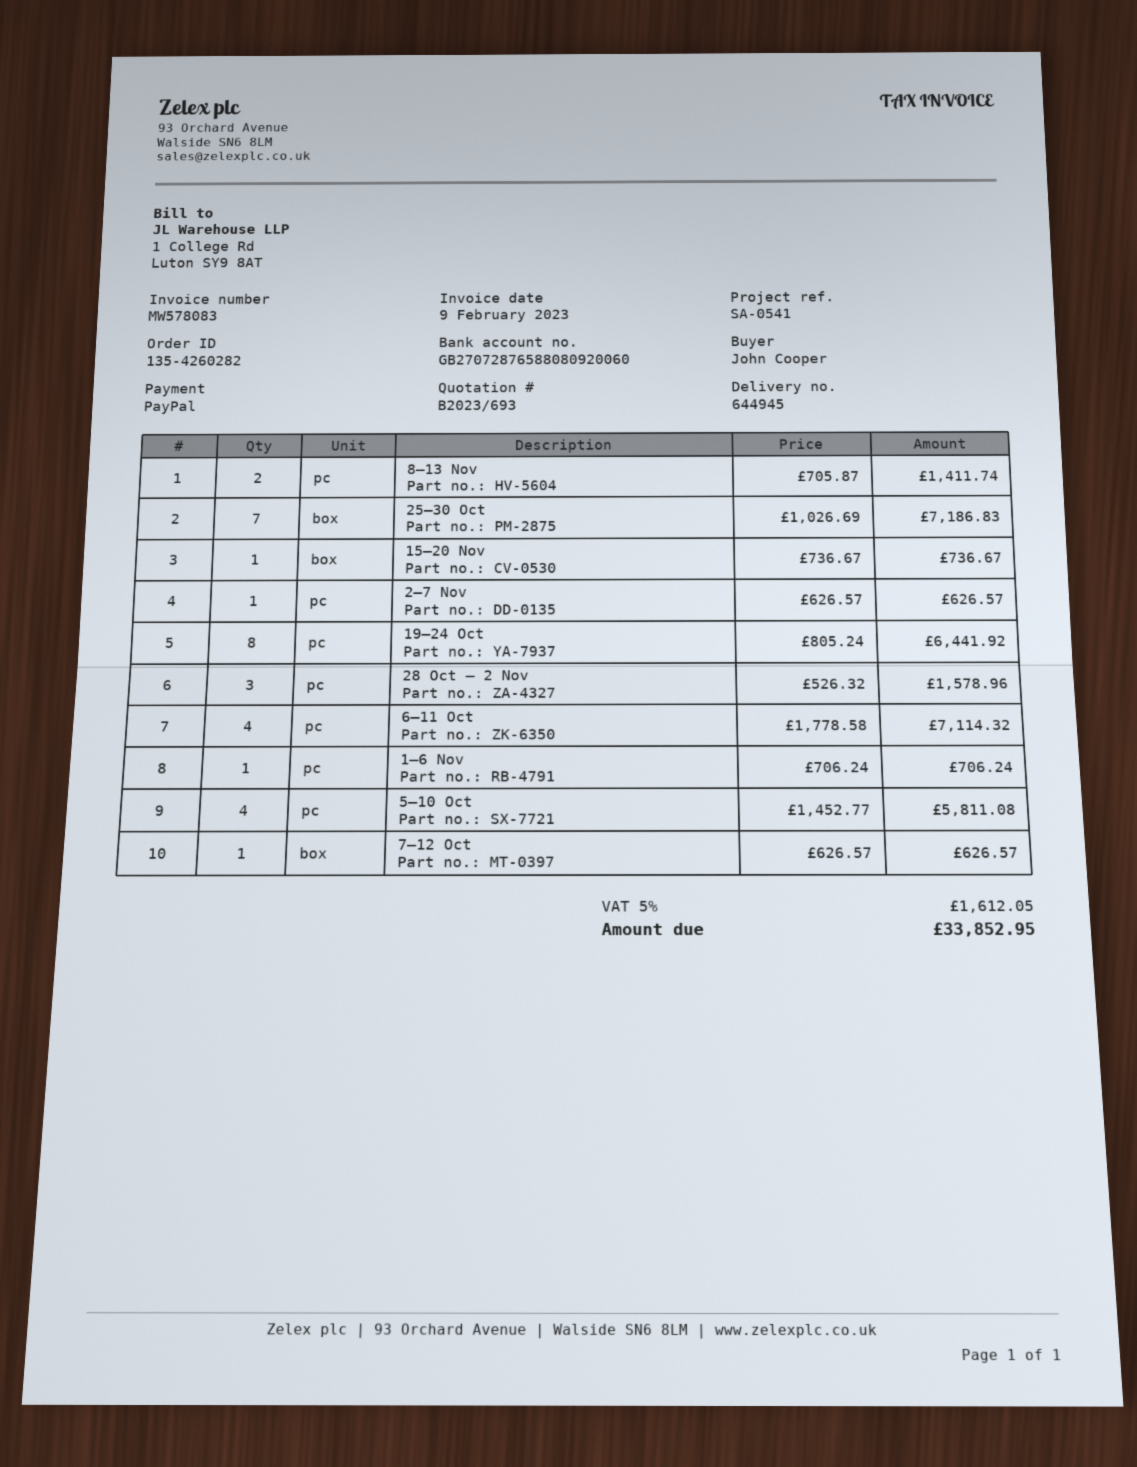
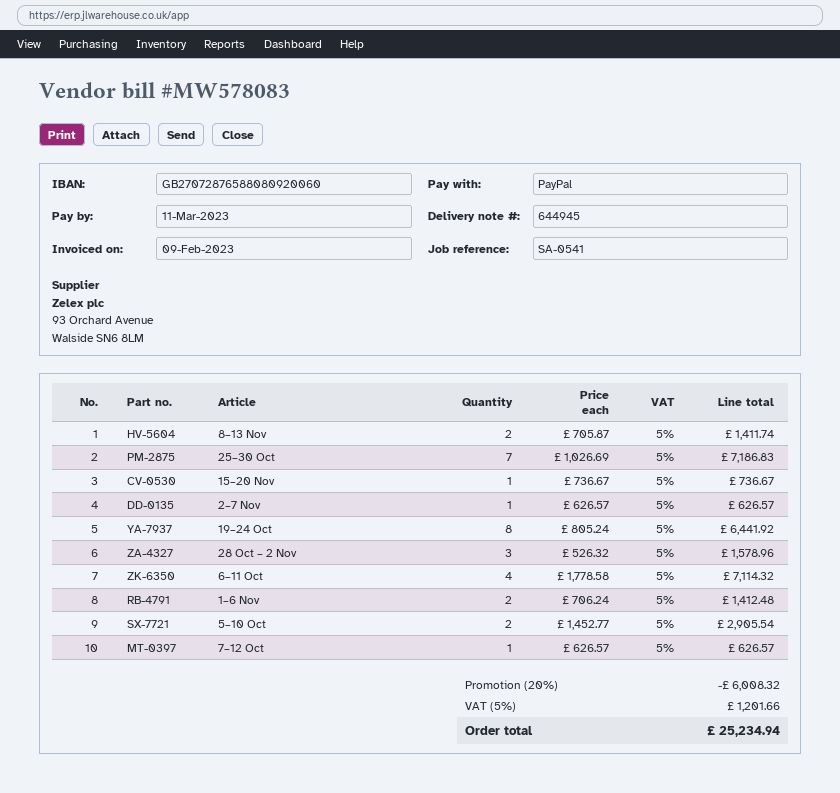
1–6 Nov: 1 x 706.24 = 706.24 -> 2 x 706.24 = 1412.48
5–10 Oct: 4 x 1452.77 = 5811.08 -> 2 x 1452.77 = 2905.54
discount: none -> 20% = 6008.32
tax: 5% = 1612.05 -> 5% = 1201.66
total: 33852.95 -> 25234.94

